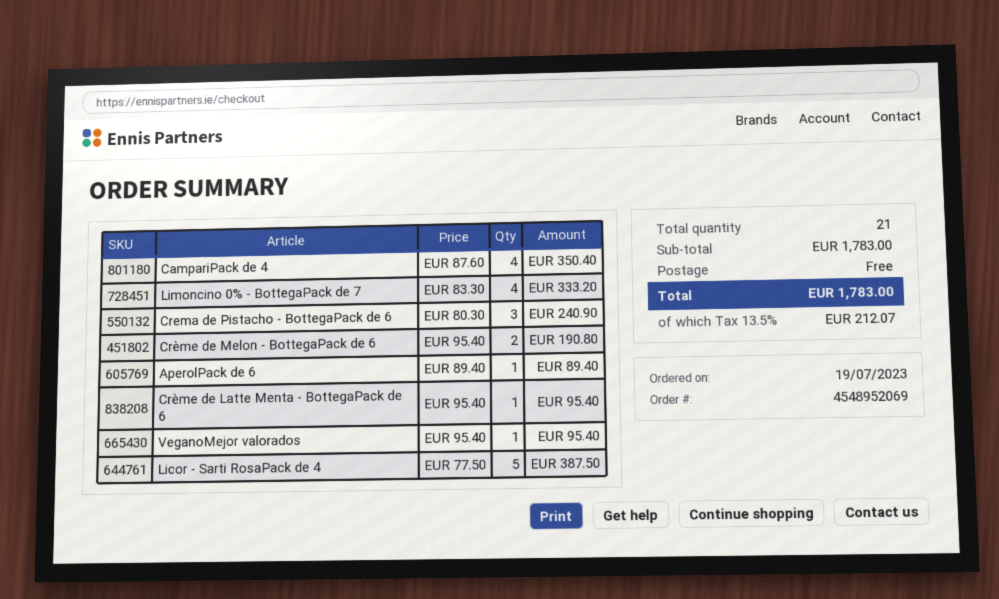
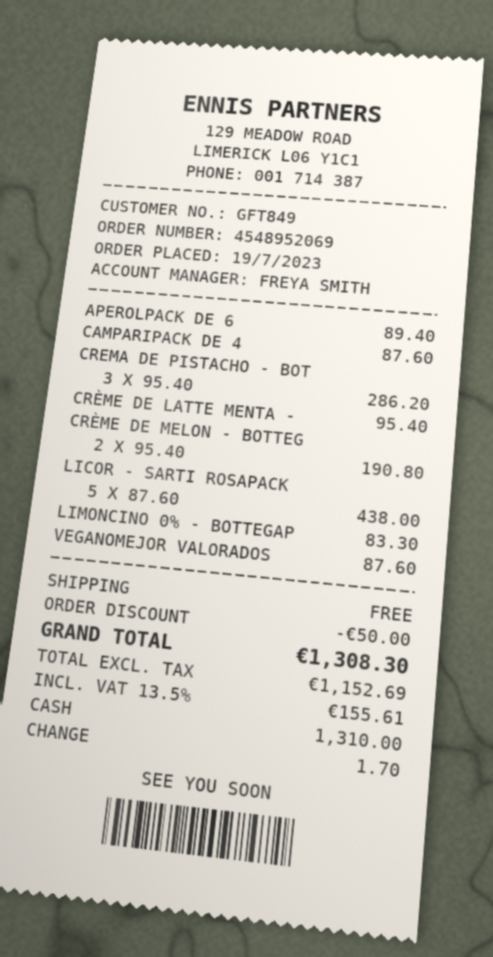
CampariPack de 4: 4 x 87.60 = 350.40 -> 1 x 87.60 = 87.60
Limoncino 0% - BottegaPack de 7: 4 x 83.30 = 333.20 -> 1 x 83.30 = 83.30
Crema de Pistacho - BottegaPack de 6: 3 x 80.30 = 240.90 -> 3 x 95.40 = 286.20
VeganoMejor valorados: 1 x 95.40 = 95.40 -> 1 x 87.60 = 87.60
Licor - Sarti RosaPack de 4: 5 x 77.50 = 387.50 -> 5 x 87.60 = 438.00
discount: none -> 50.00
tax: 13.5% = 212.07 -> 13.5% = 155.61
total: 1783.00 -> 1308.30

